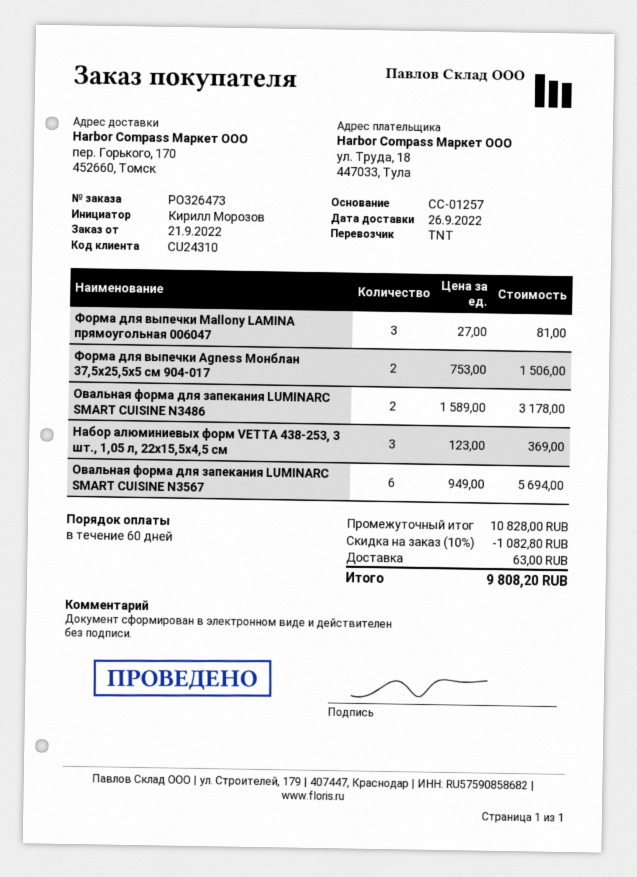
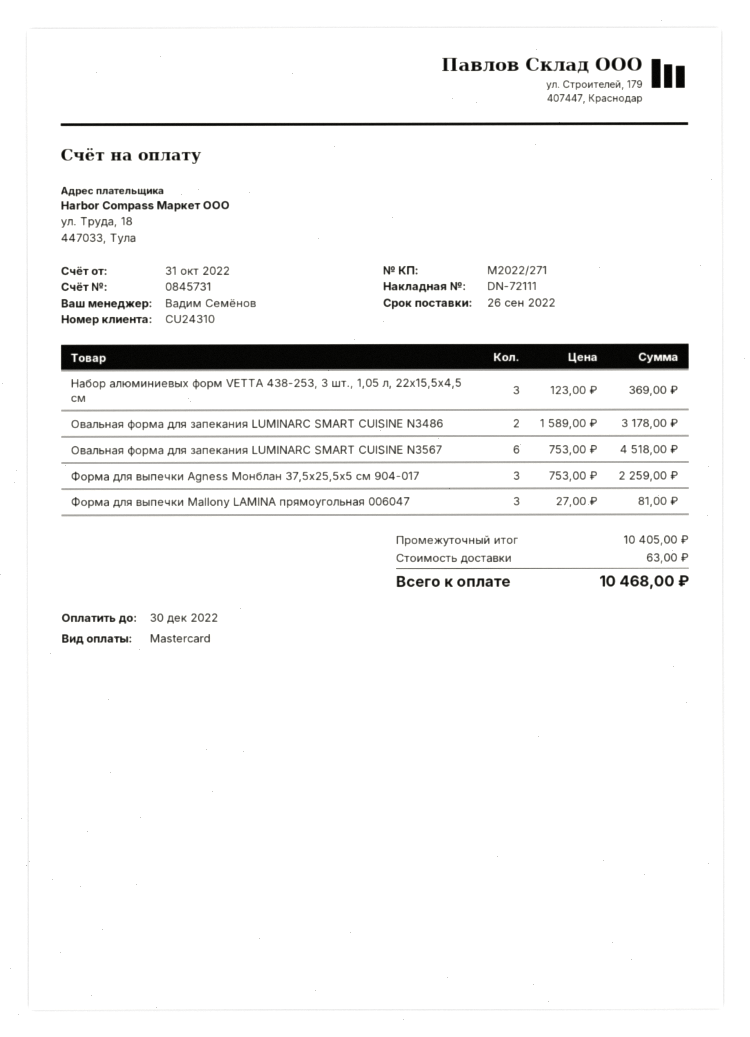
Форма для выпечки Agness Монблан 37,5x25,5x5 см 904-017: 2 x 753.00 = 1506.00 -> 3 x 753.00 = 2259.00
Овальная форма для запекания LUMINARC SMART CUISINE N3567: 6 x 949.00 = 5694.00 -> 6 x 753.00 = 4518.00
subtotal: 10828.00 -> 10405.00
discount: 10% = 1082.80 -> none
total: 9808.20 -> 10468.00

